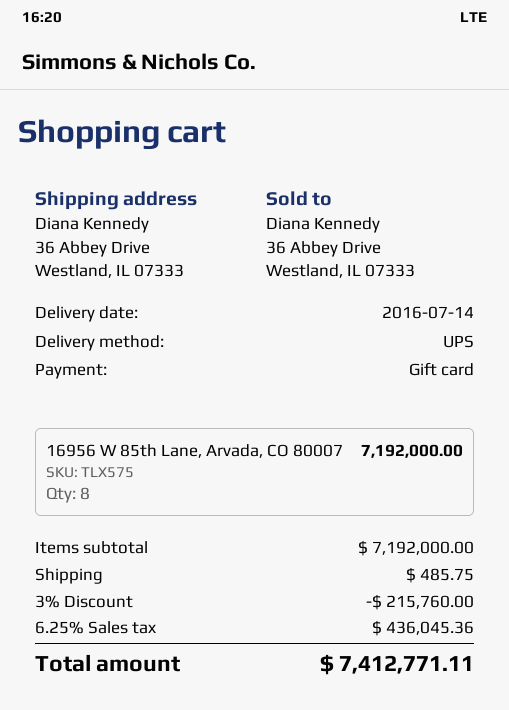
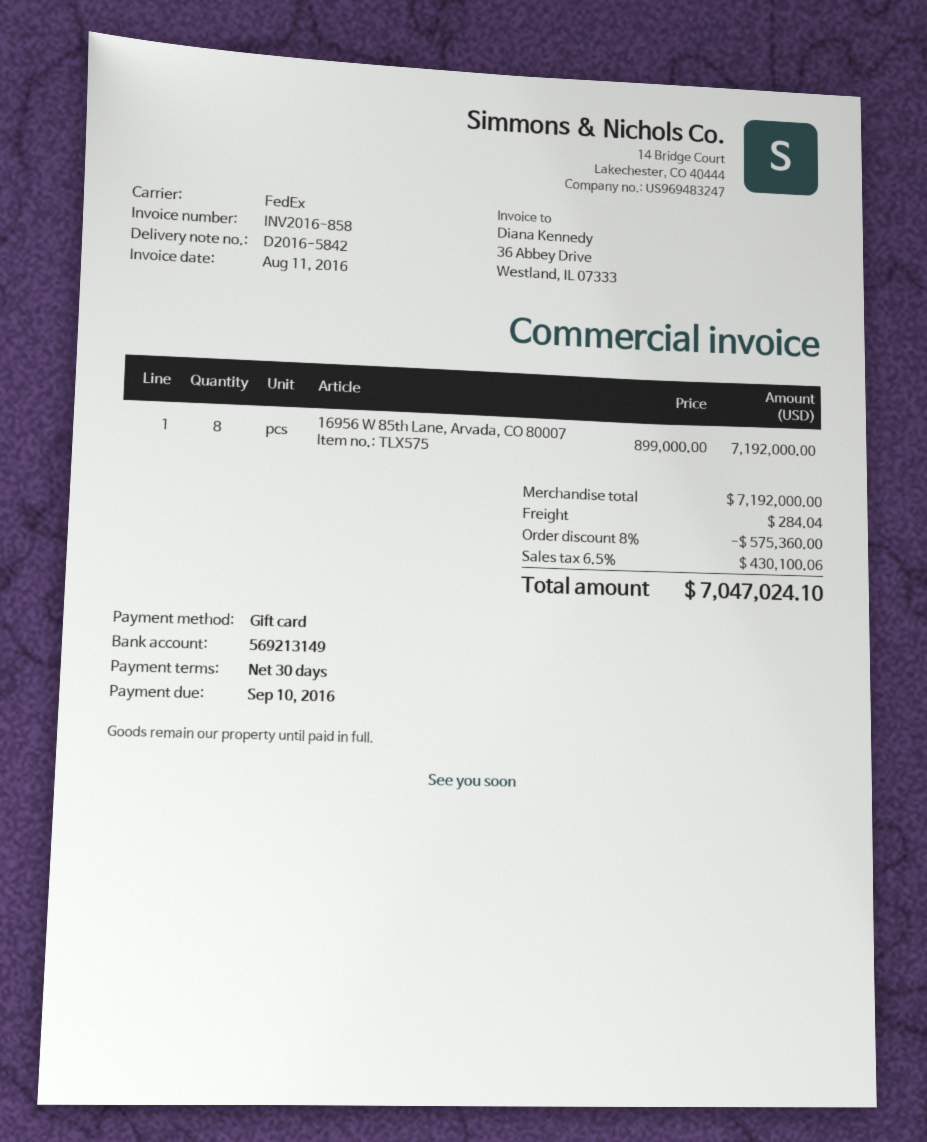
shipping method: UPS -> FedEx
discount: 3% = 215760.00 -> 8% = 575360.00
shipping: 485.75 -> 284.04
tax: 6.25% = 436045.36 -> 6.5% = 430100.06
total: 7412771.11 -> 7047024.10

